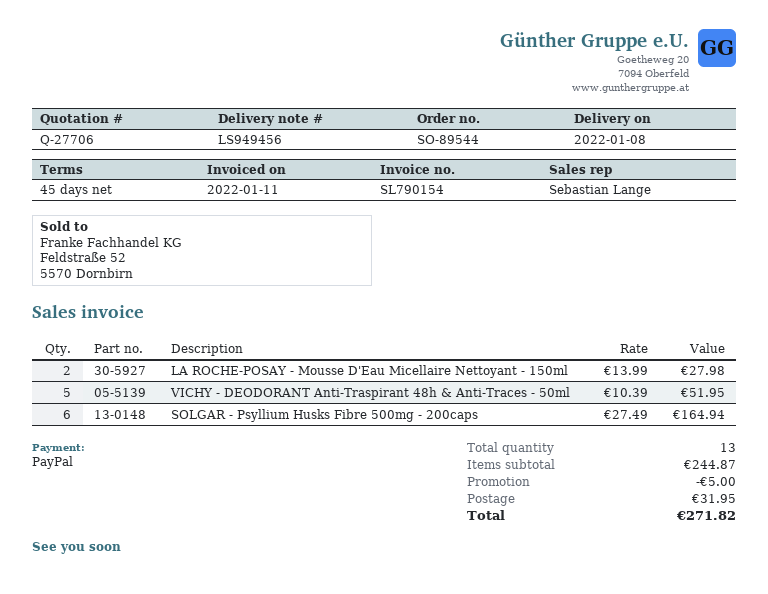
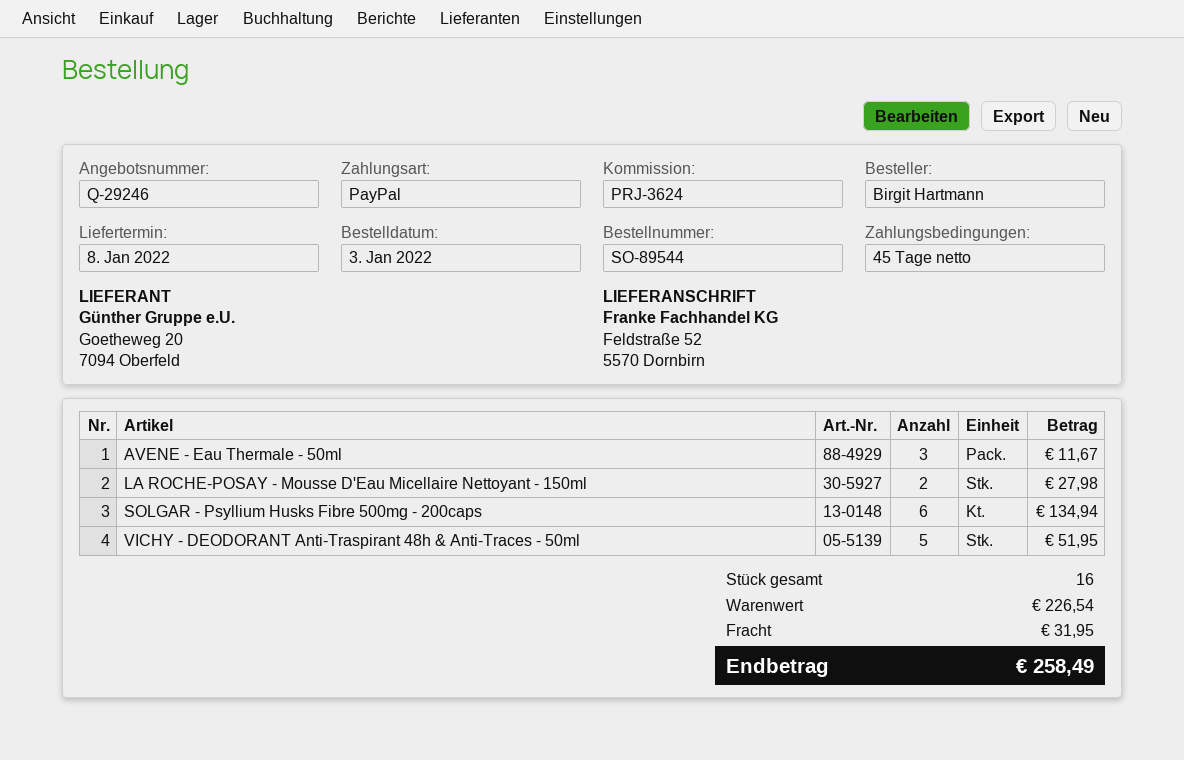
quote number: Q-27706 -> Q-29246
SOLGAR - Psyllium Husks Fibre 500mg - 200caps: 6 for 164.94 -> 6 for 134.94
AVENE - Eau Thermale - 50ml: none -> 3 for 11.67
total quantity: 13 -> 16
subtotal: 244.87 -> 226.54
discount: 5.00 -> none
total: 271.82 -> 258.49

